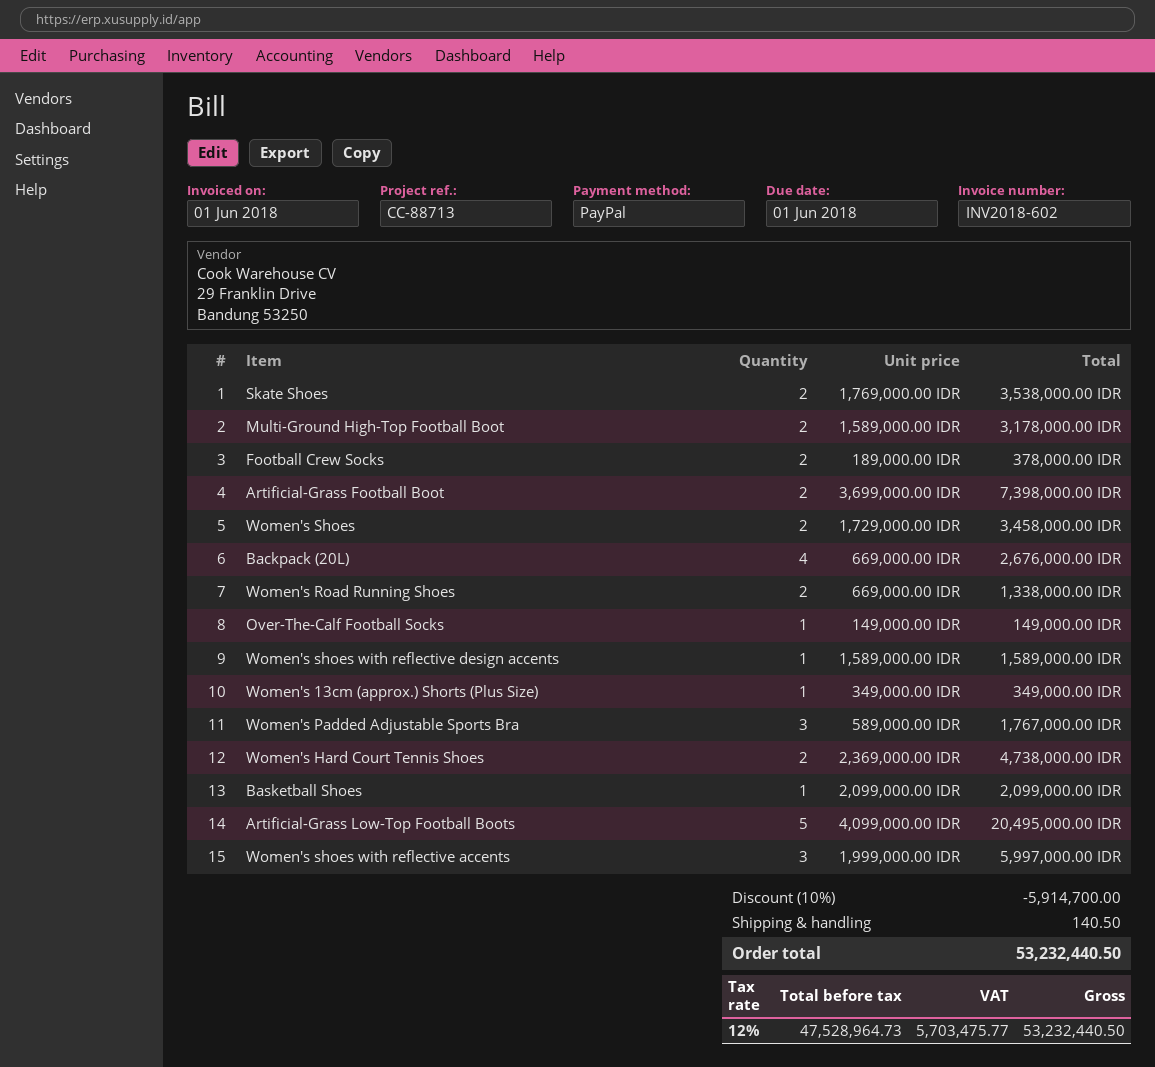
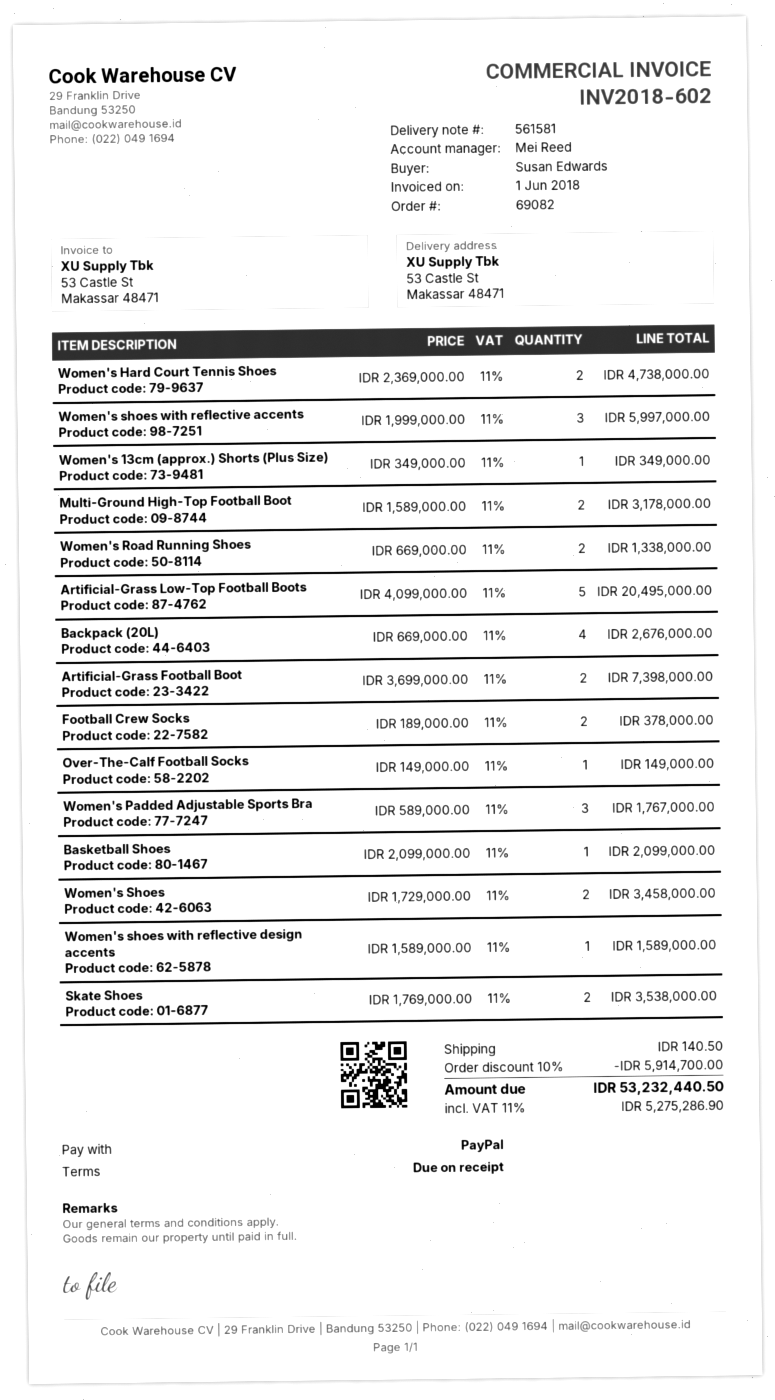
tax: 12% = 5703475.77 -> 11% = 5275286.90

